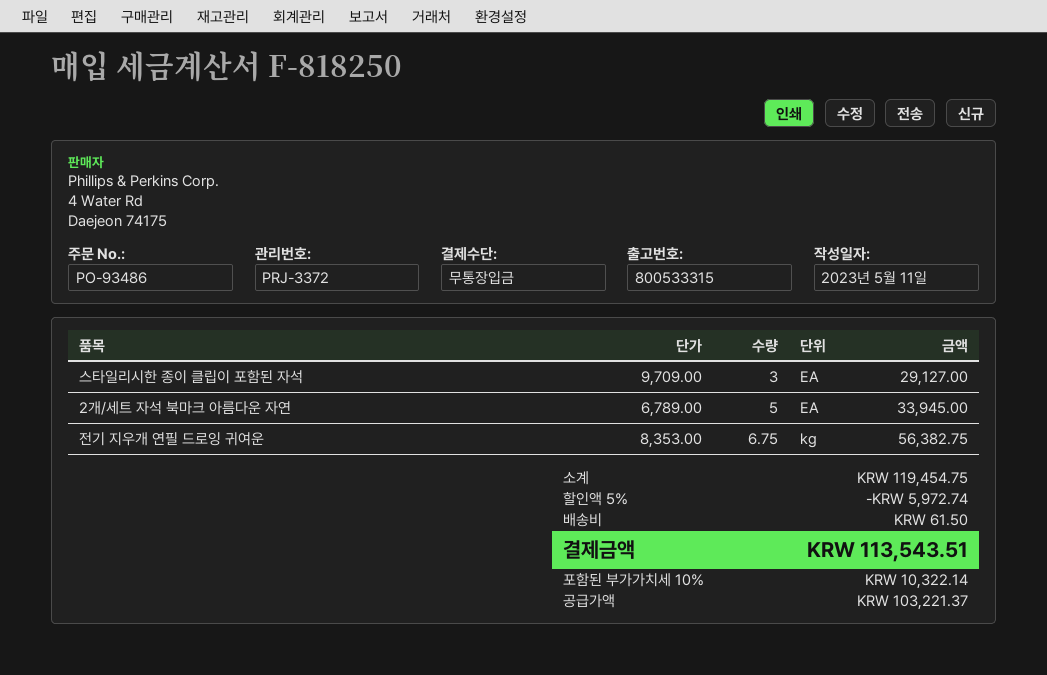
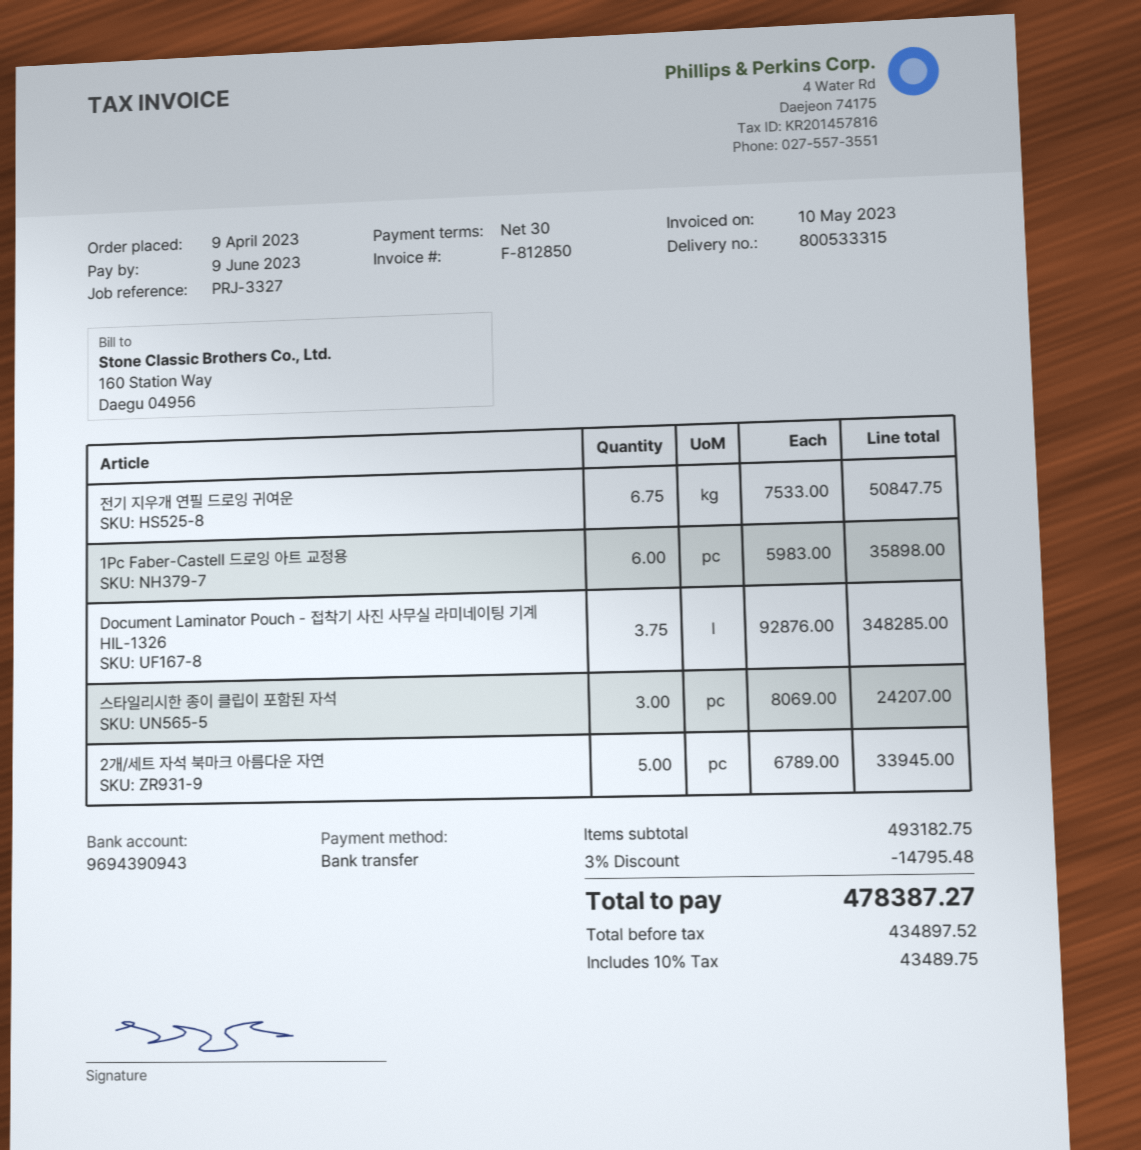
invoice number: F-818250 -> F-812850
invoice date: 2023-05-11 -> 2023-05-10
reference: PRJ-3372 -> PRJ-3327
스타일리시한 종이 클립이 포함된 자석: 3 x 9709.00 = 29127.00 -> 3 x 8069.00 = 24207.00
전기 지우개 연필 드로잉 귀여운: 6.75 x 8353.00 = 56382.75 -> 6.75 x 7533.00 = 50847.75
1Pc Faber-Castell 드로잉 아트 교정용: none -> 6 x 5983.00 = 35898.00
Document Laminator Pouch - 접착기 사진 사무실 라미네이팅 기계 HIL-1326: none -> 3.75 x 92876.00 = 348285.00
subtotal: 119454.75 -> 493182.75
discount: 5% = 5972.74 -> 3% = 14795.48
shipping: 61.50 -> none
net: 103221.37 -> 434897.52
tax: 10% = 10322.14 -> 10% = 43489.75
total: 113543.51 -> 478387.27

